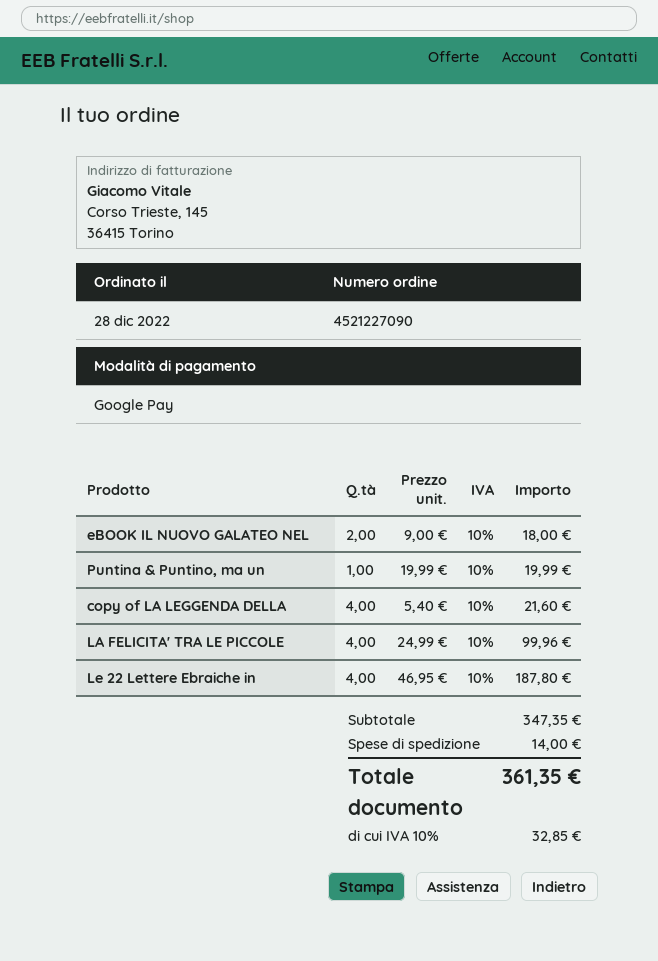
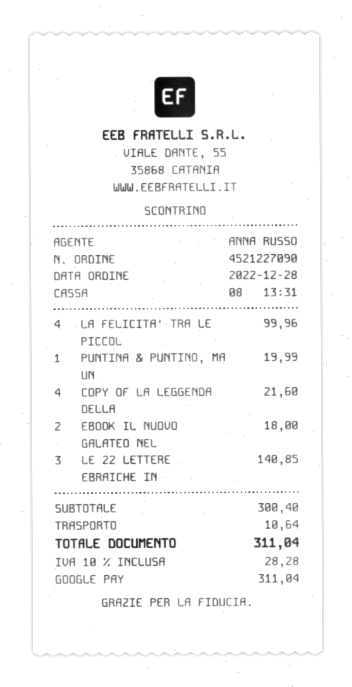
Le 22 Lettere Ebraiche in: 4 for 187.80 -> 3 for 140.85
subtotal: 347.35 -> 300.40
shipping: 14.00 -> 10.64
tax: 10% = 32.85 -> 10% = 28.28
total: 361.35 -> 311.04

